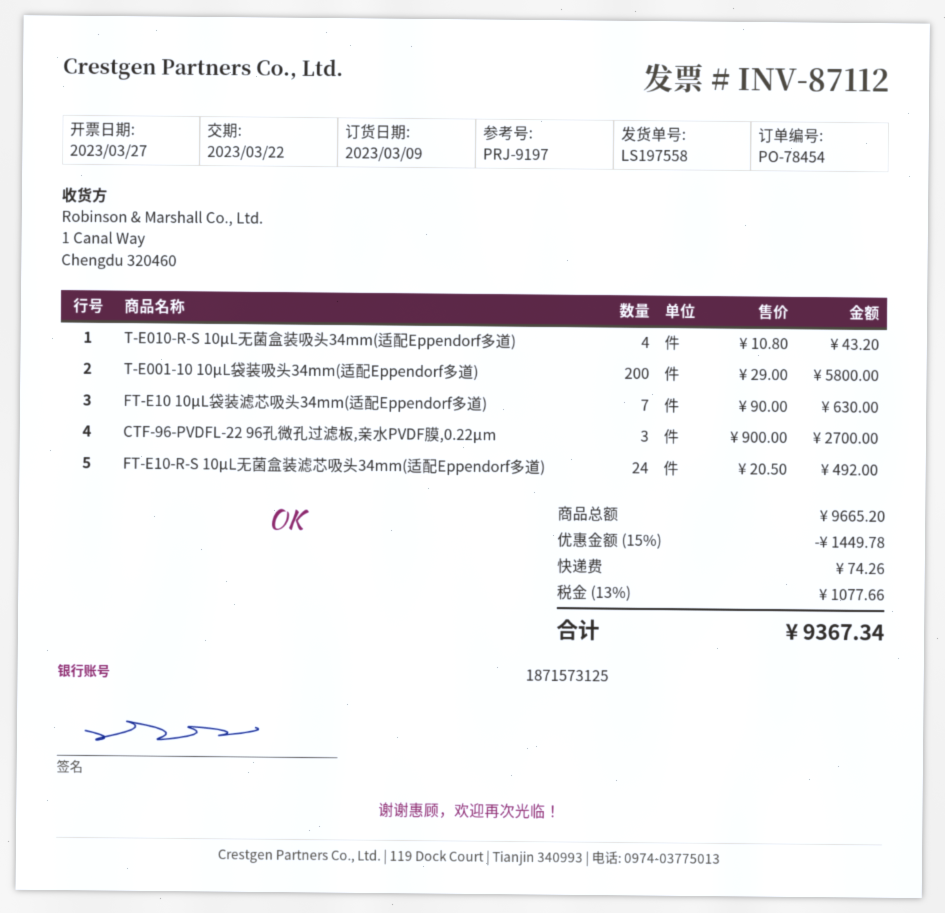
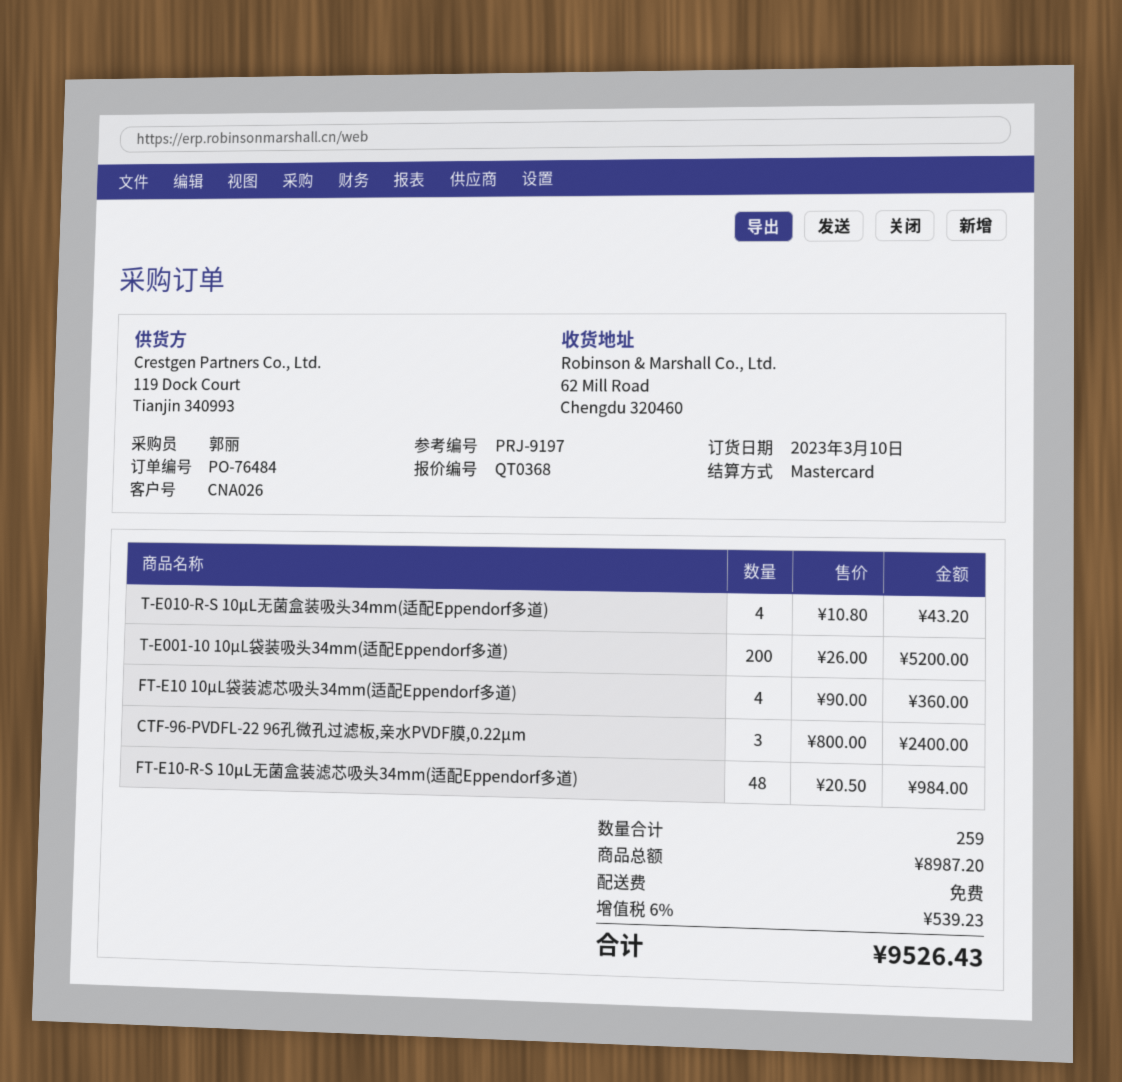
order number: PO-78454 -> PO-76484
order date: 2023-03-09 -> 2023-03-10
ship to: 1 Canal Way, Chengdu 320460 -> 62 Mill Road, Chengdu 320460
T-E001-10 10μL袋装吸头34mm(适配Eppendorf多道): 200 x 29.00 = 5800.00 -> 200 x 26.00 = 5200.00
FT-E10 10μL袋装滤芯吸头34mm(适配Eppendorf多道): 7 x 90.00 = 630.00 -> 4 x 90.00 = 360.00
CTF-96-PVDFL-22 96孔微孔过滤板,亲水PVDF膜,0.22μm: 3 x 900.00 = 2700.00 -> 3 x 800.00 = 2400.00
FT-E10-R-S 10μL无菌盒装滤芯吸头34mm(适配Eppendorf多道): 24 x 20.50 = 492.00 -> 48 x 20.50 = 984.00
subtotal: 9665.20 -> 8987.20
discount: 15% = 1449.78 -> none
shipping: 74.26 -> 0.00
tax: 13% = 1077.66 -> 6% = 539.23
total: 9367.34 -> 9526.43

